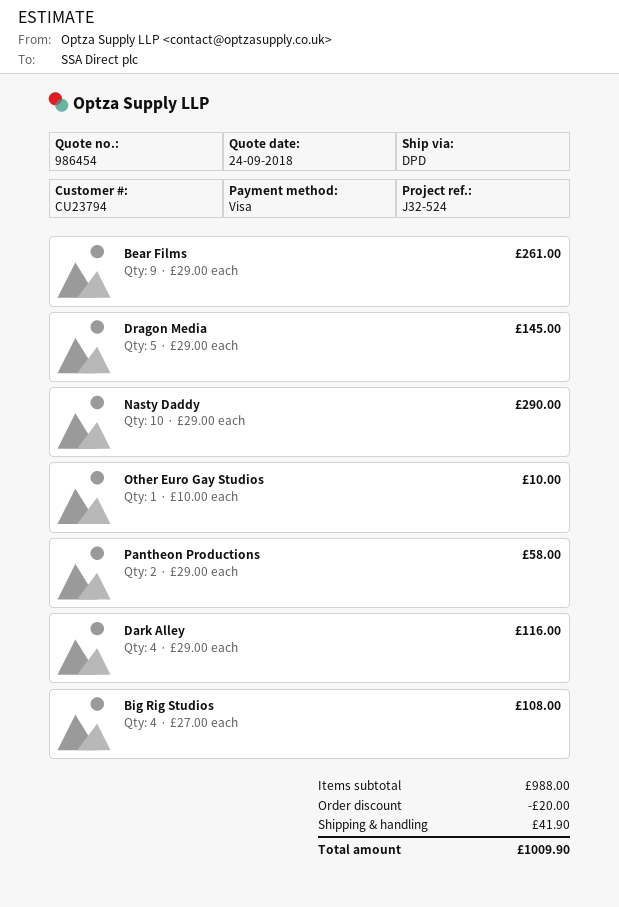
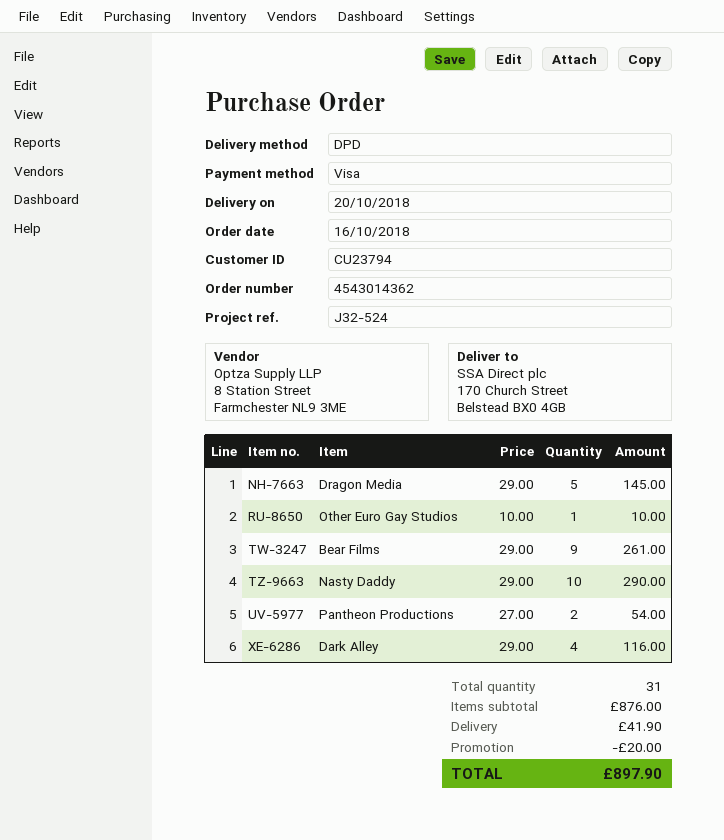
Pantheon Productions: 2 x 29.00 = 58.00 -> 2 x 27.00 = 54.00
Big Rig Studios: 4 x 27.00 = 108.00 -> none
subtotal: 988.00 -> 876.00
total: 1009.90 -> 897.90

